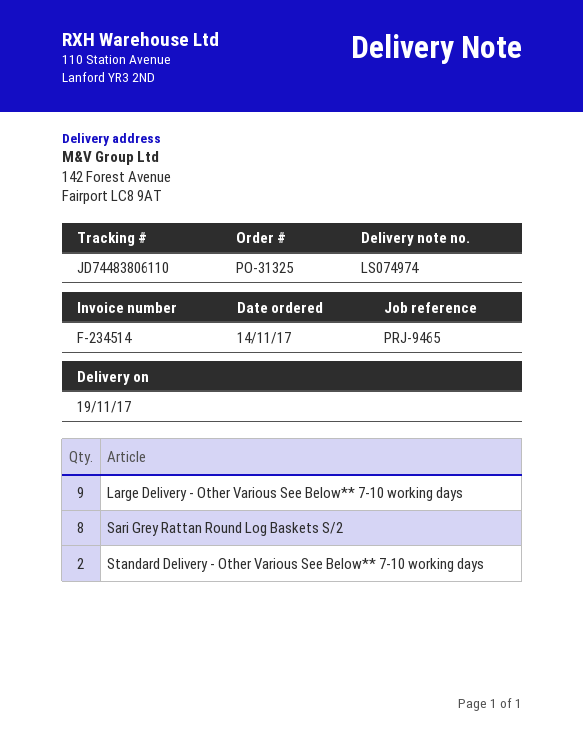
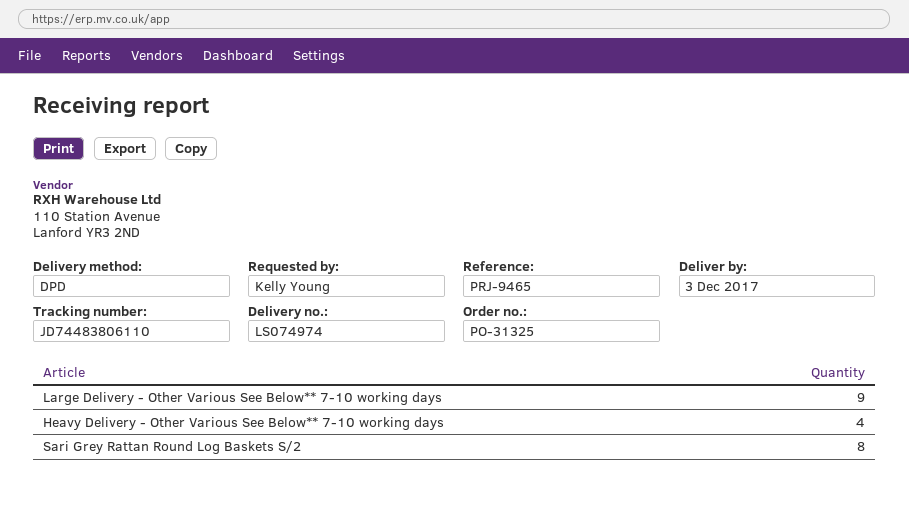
delivery date: 2017-11-19 -> 2017-12-03
Standard Delivery - Other Various See Below** 7-10 working days: 2 -> none
Heavy Delivery - Other Various See Below** 7-10 working days: none -> 4

